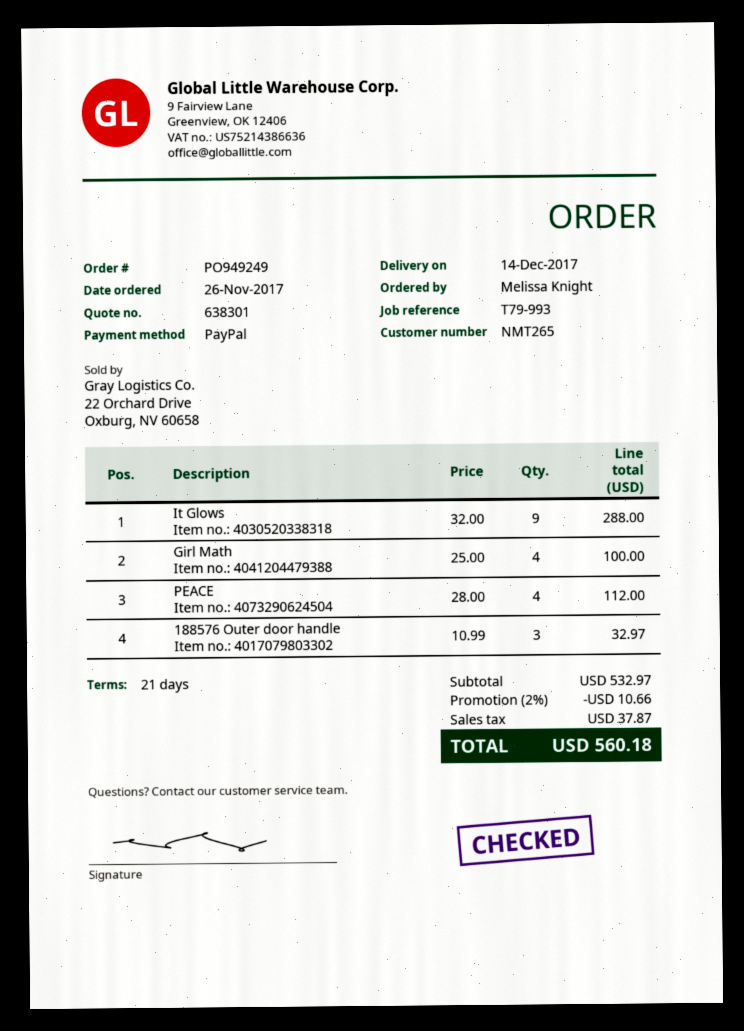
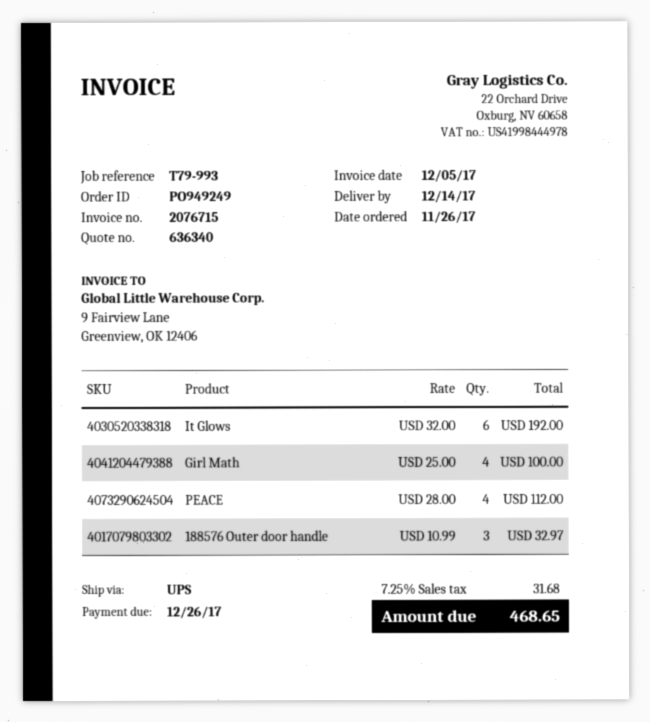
quote number: 638301 -> 636340
It Glows: 9 x 32.00 = 288.00 -> 6 x 32.00 = 192.00
discount: 2% = 10.66 -> none
tax: 37.87 -> 31.68
total: 560.18 -> 468.65

